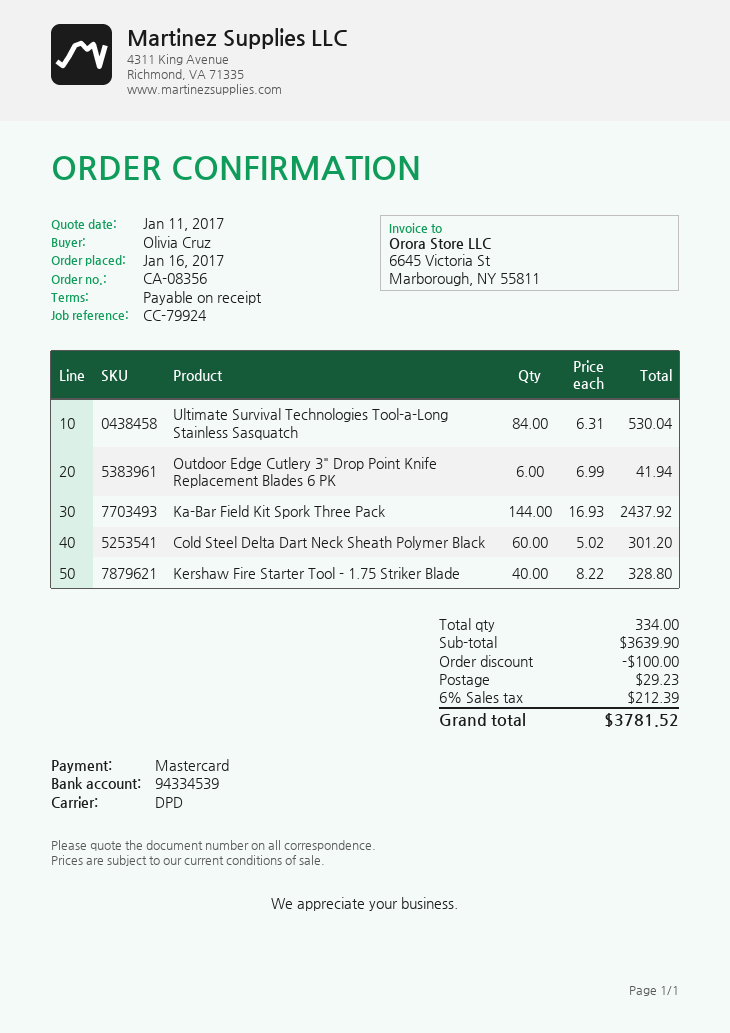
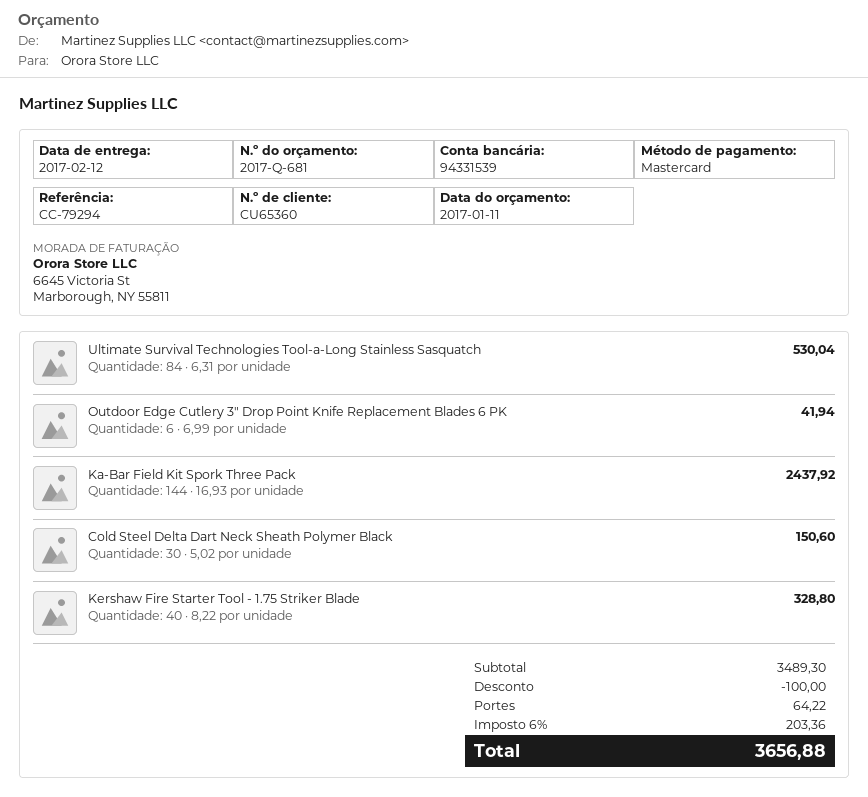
reference: CC-79924 -> CC-79294
bank account: 94334539 -> 94331539
Cold Steel Delta Dart Neck Sheath Polymer Black: 60 x 5.02 = 301.20 -> 30 x 5.02 = 150.60
subtotal: 3639.90 -> 3489.30
shipping: 29.23 -> 64.22
tax: 6% = 212.39 -> 6% = 203.36
total: 3781.52 -> 3656.88

